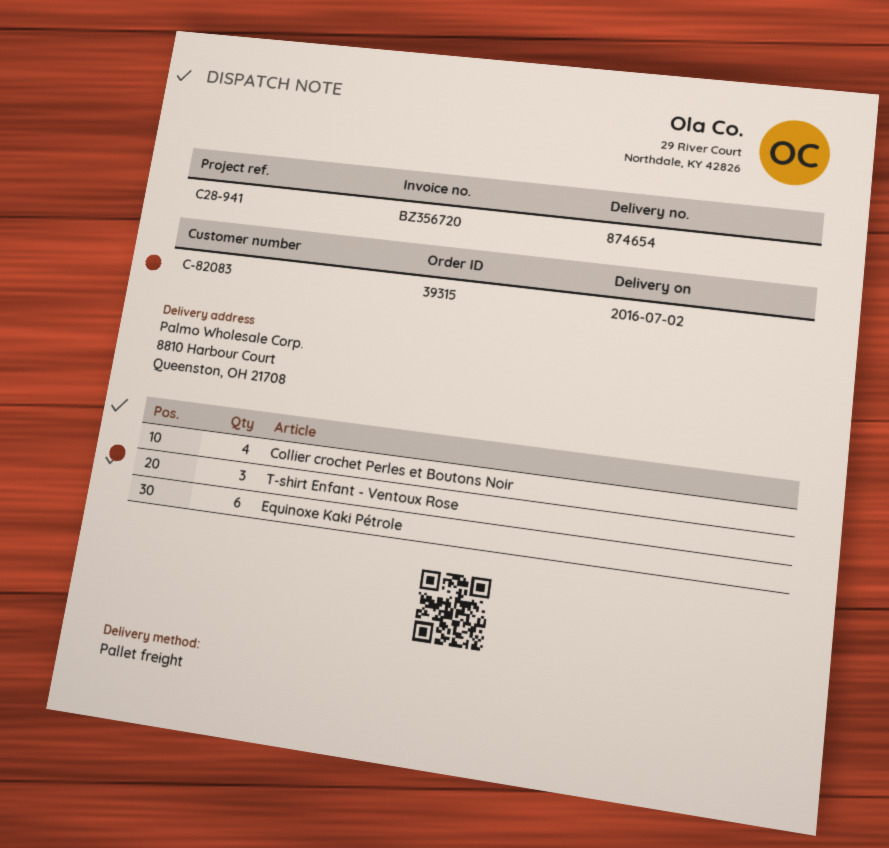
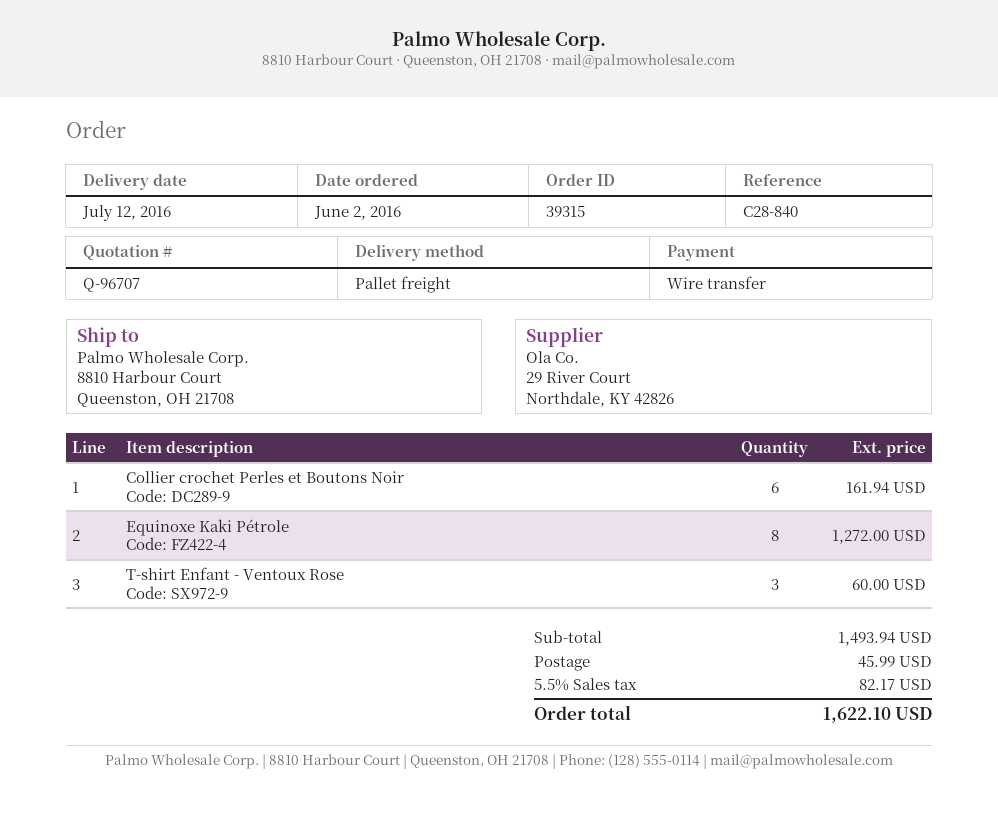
delivery date: 2016-07-02 -> 2016-07-12
reference: C28-941 -> C28-840
Collier crochet Perles et Boutons Noir: 4 -> 6
Equinoxe Kaki Pétrole: 6 -> 8

